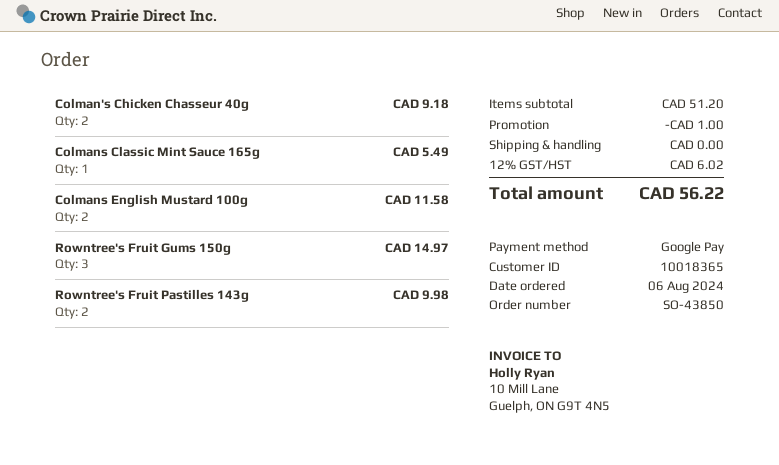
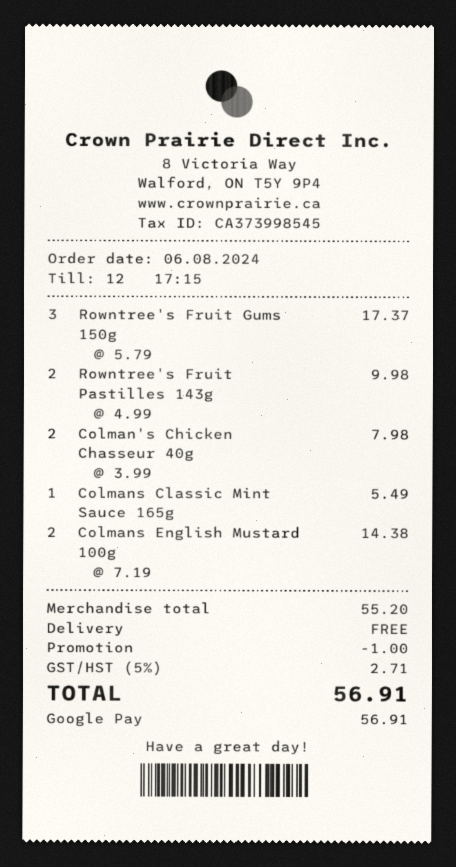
Colman's Chicken Chasseur 40g: 2 for 9.18 -> 2 for 7.98
Colmans English Mustard 100g: 2 for 11.58 -> 2 for 14.38
Rowntree's Fruit Gums 150g: 3 for 14.97 -> 3 for 17.37
subtotal: 51.20 -> 55.20
tax: 12% = 6.02 -> 5% = 2.71
total: 56.22 -> 56.91

